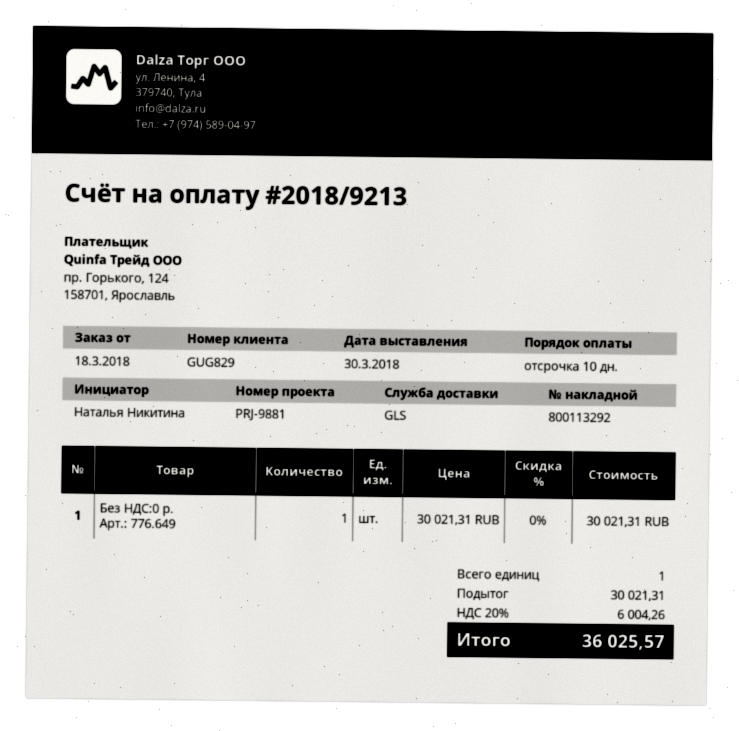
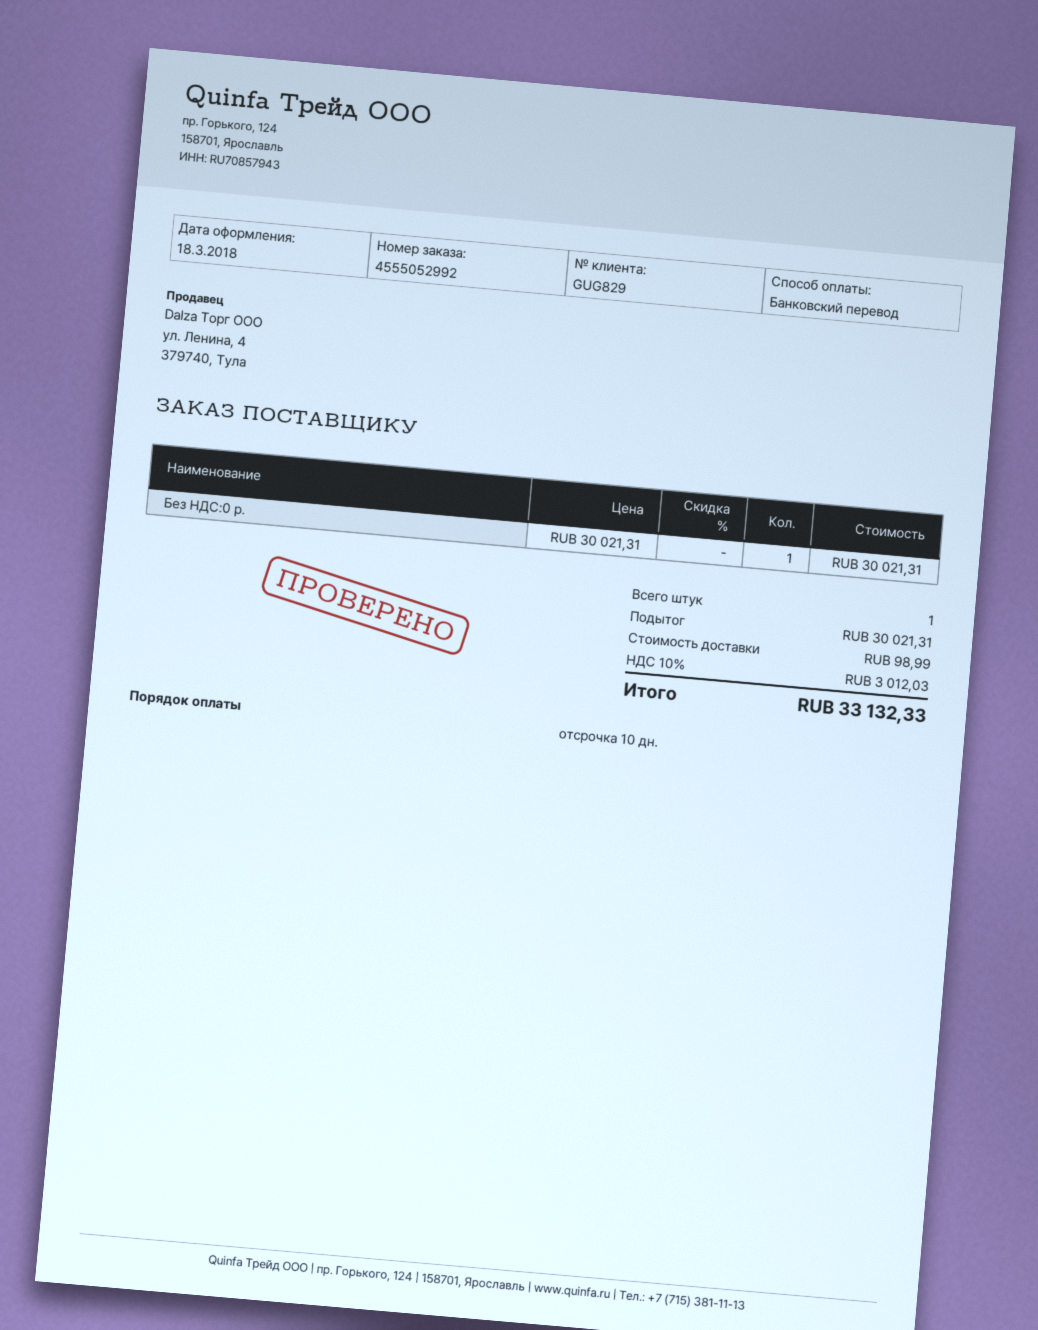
shipping: none -> 98.99
tax: 20% = 6004.26 -> 10% = 3012.03
total: 36025.57 -> 33132.33

